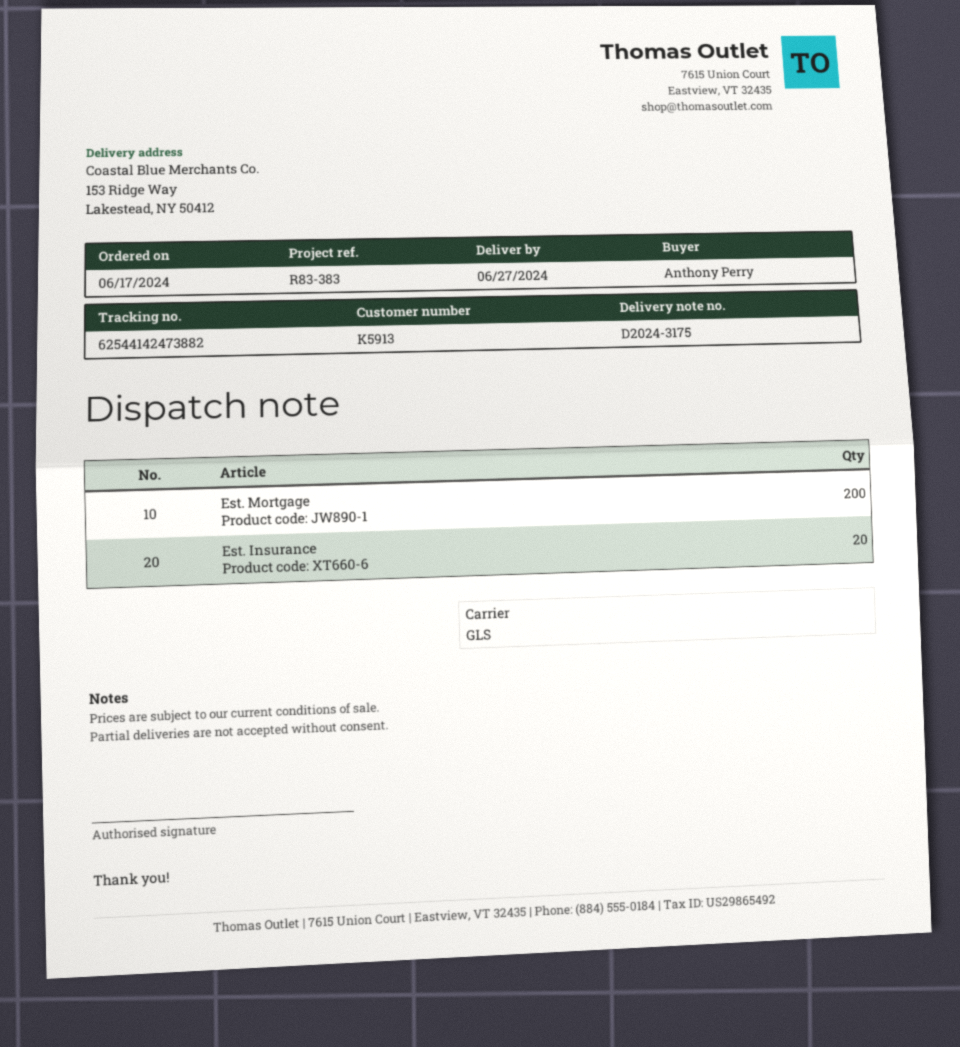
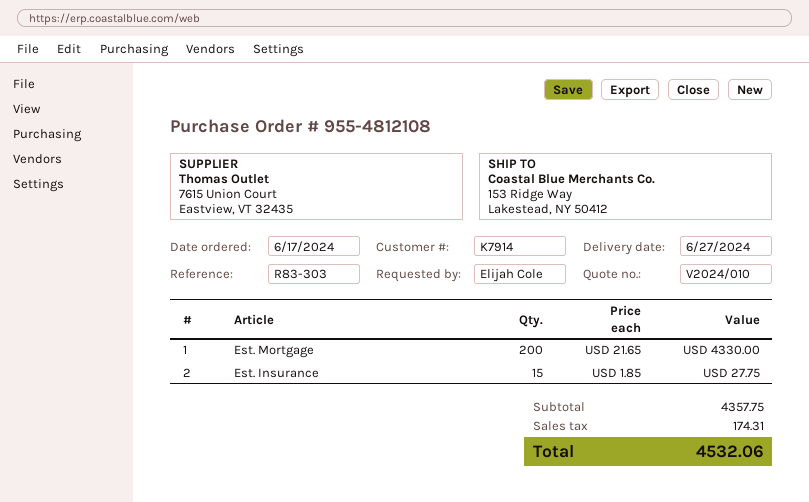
customer number: K5913 -> K7914
reference: R83-383 -> R83-303
ordered by: Anthony Perry -> Elijah Cole
Est. Insurance: 20 -> 15

